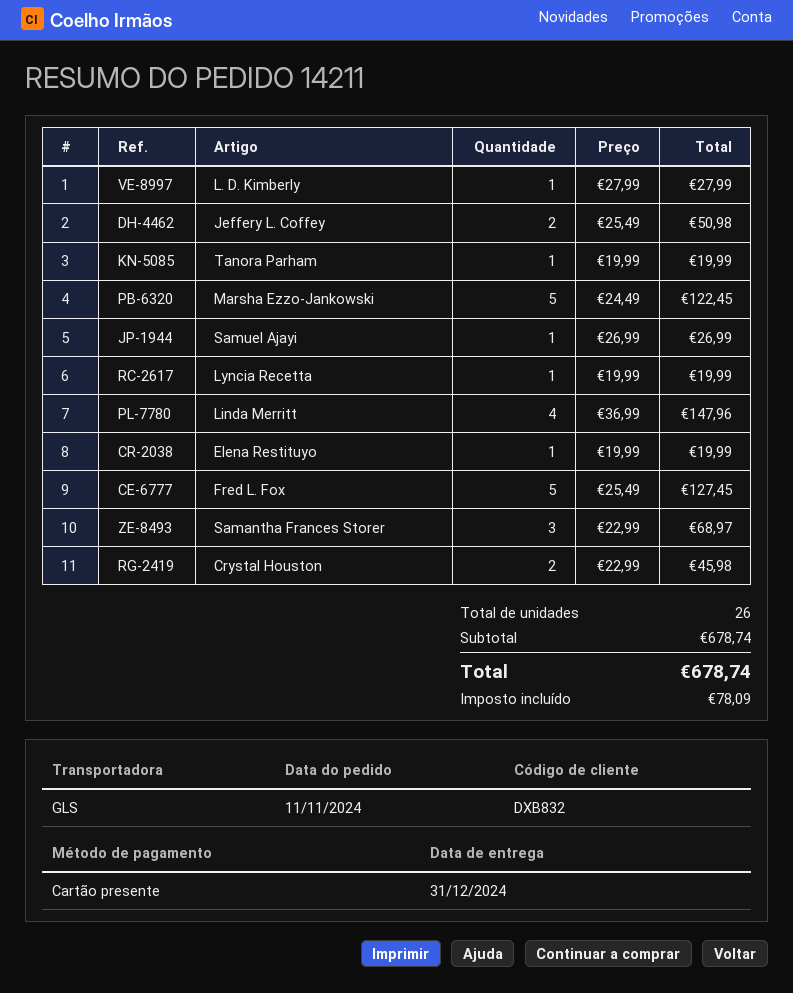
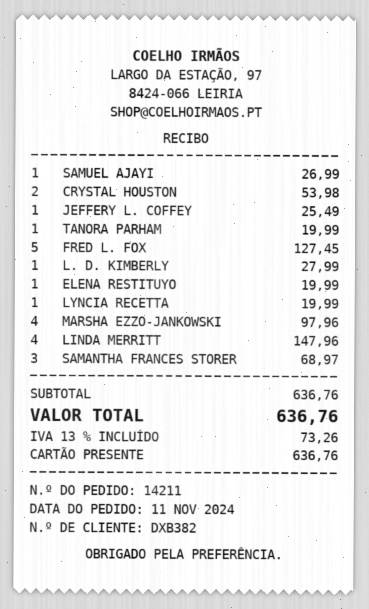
customer number: DXB832 -> DXB382
Jeffery L. Coffey: 2 for 50.98 -> 1 for 25.49
Marsha Ezzo-Jankowski: 5 for 122.45 -> 4 for 97.96
Crystal Houston: 2 for 45.98 -> 2 for 53.98
subtotal: 678.74 -> 636.76
tax: 78.09 -> 73.26
total: 678.74 -> 636.76

